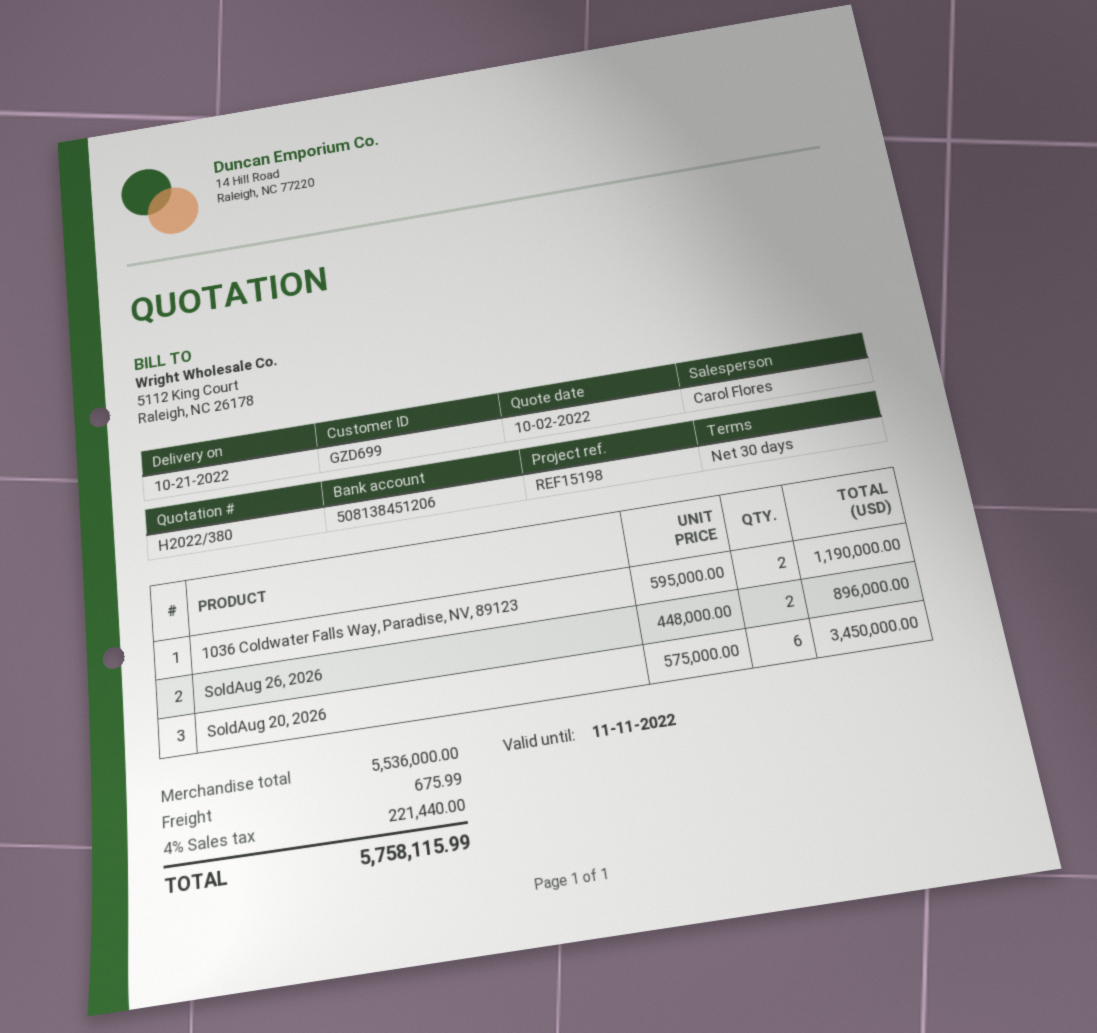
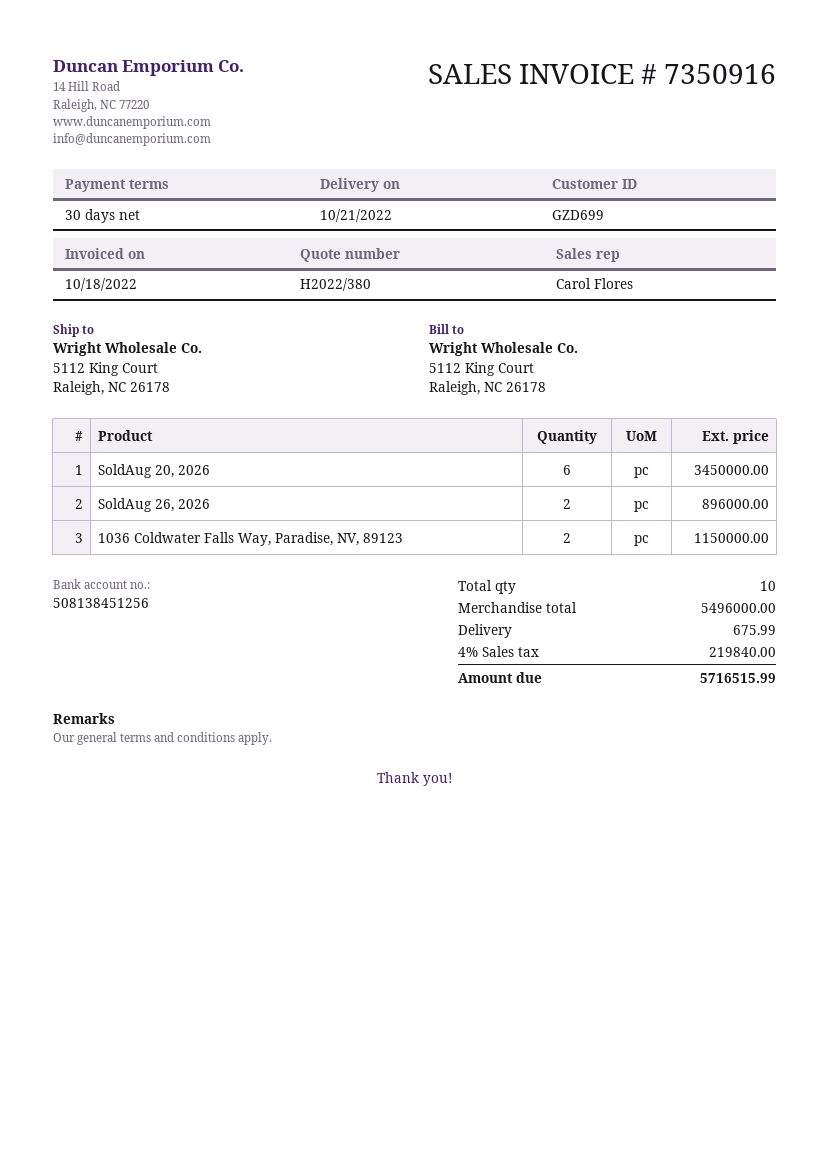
bank account: 508138451206 -> 508138451256
1036 Coldwater Falls Way, Paradise, NV, 89123: 2 for 1190000.00 -> 2 for 1150000.00
subtotal: 5536000.00 -> 5496000.00
tax: 4% = 221440.00 -> 4% = 219840.00
total: 5758115.99 -> 5716515.99

